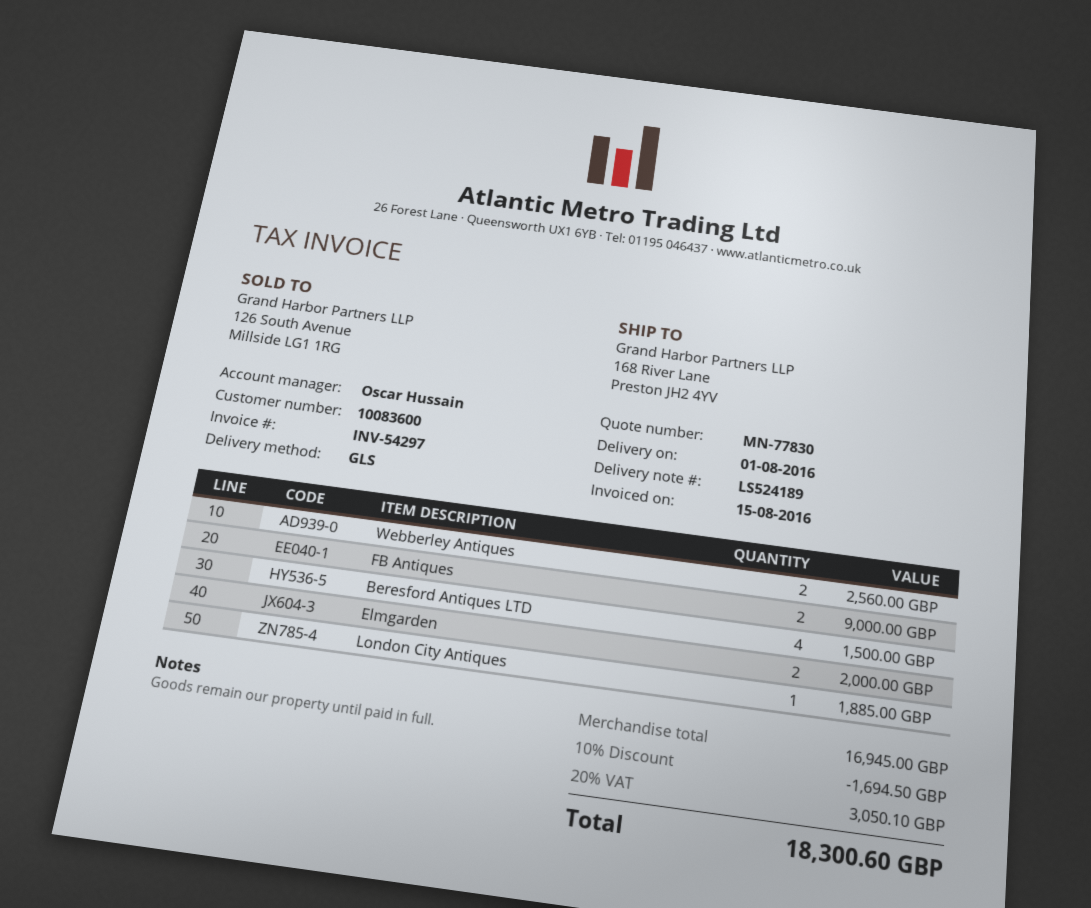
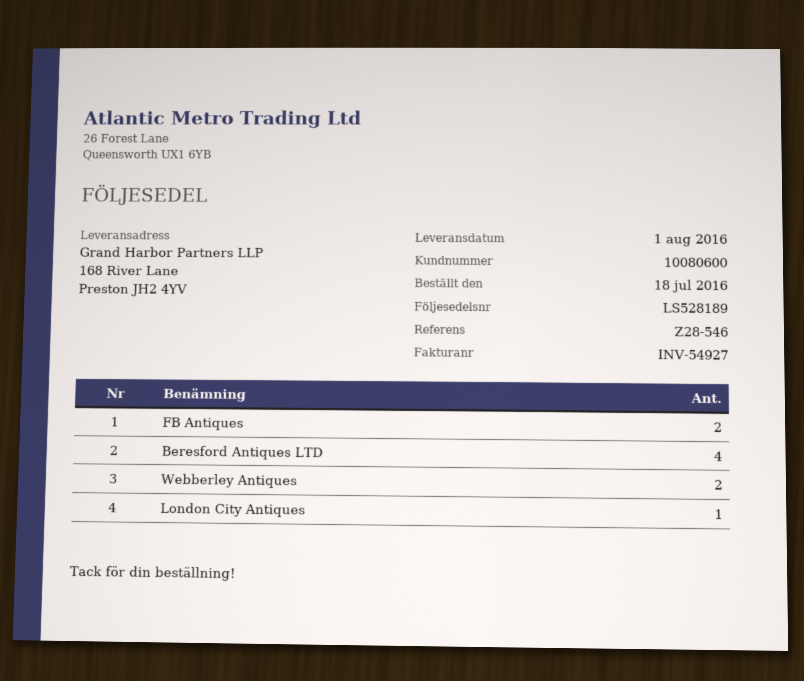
delivery note number: LS524189 -> LS528189
invoice number: INV-54297 -> INV-54927
customer number: 10083600 -> 10080600
Elmgarden: 2 -> none

